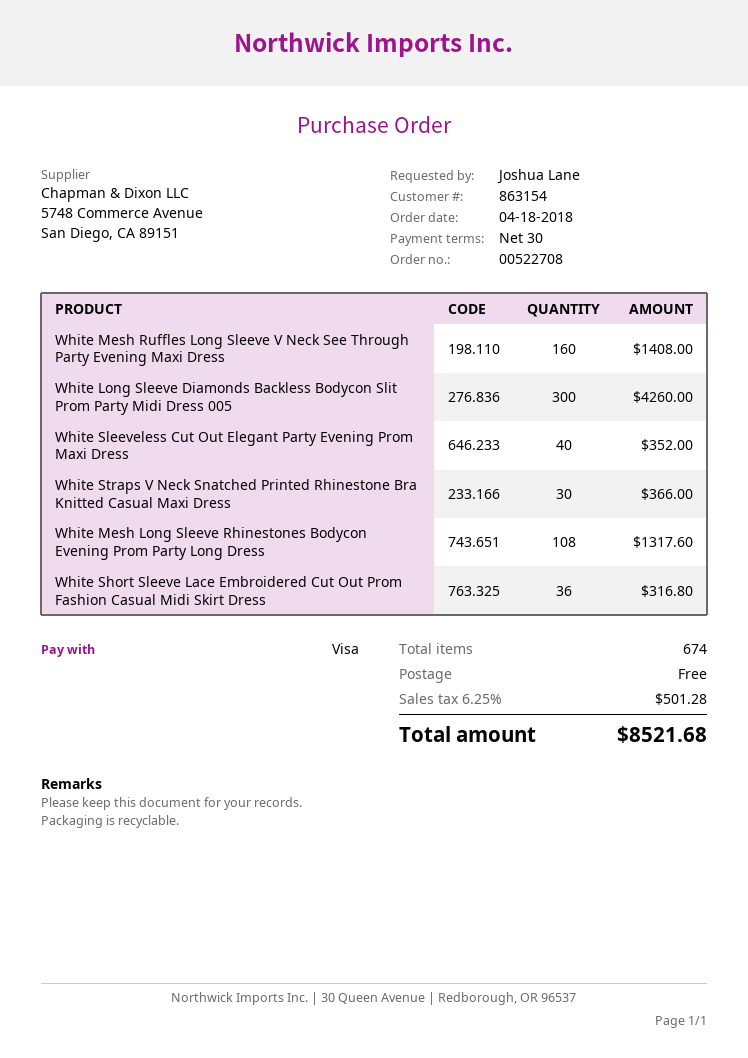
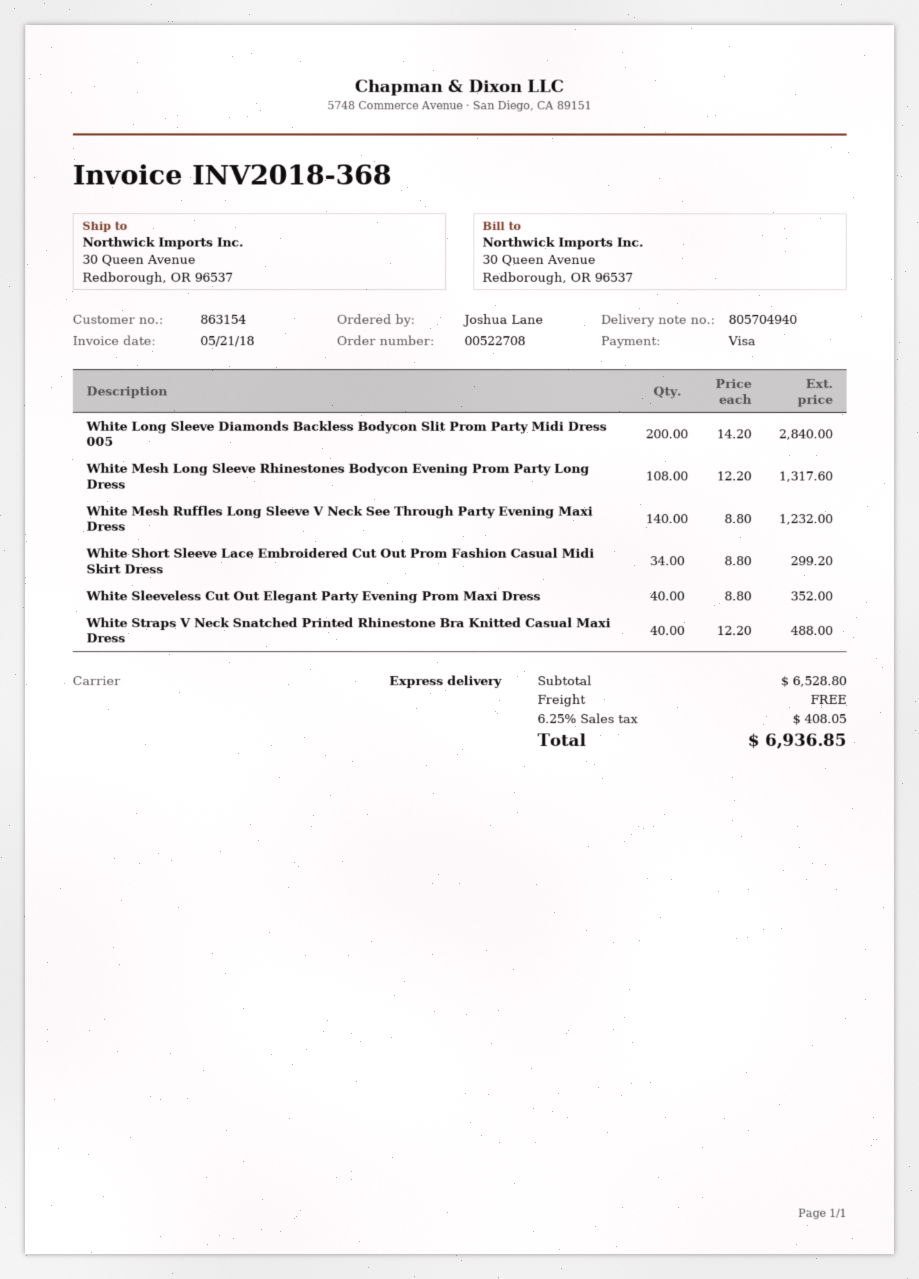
White Mesh Ruffles Long Sleeve V Neck See Through Party Evening Maxi Dress: 160 for 1408.00 -> 140 for 1232.00
White Long Sleeve Diamonds Backless Bodycon Slit Prom Party Midi Dress 005: 300 for 4260.00 -> 200 for 2840.00
White Straps V Neck Snatched Printed Rhinestone Bra Knitted Casual Maxi Dress: 30 for 366.00 -> 40 for 488.00
White Short Sleeve Lace Embroidered Cut Out Prom Fashion Casual Midi Skirt Dress: 36 for 316.80 -> 34 for 299.20
tax: 6.25% = 501.28 -> 6.25% = 408.05
total: 8521.68 -> 6936.85

